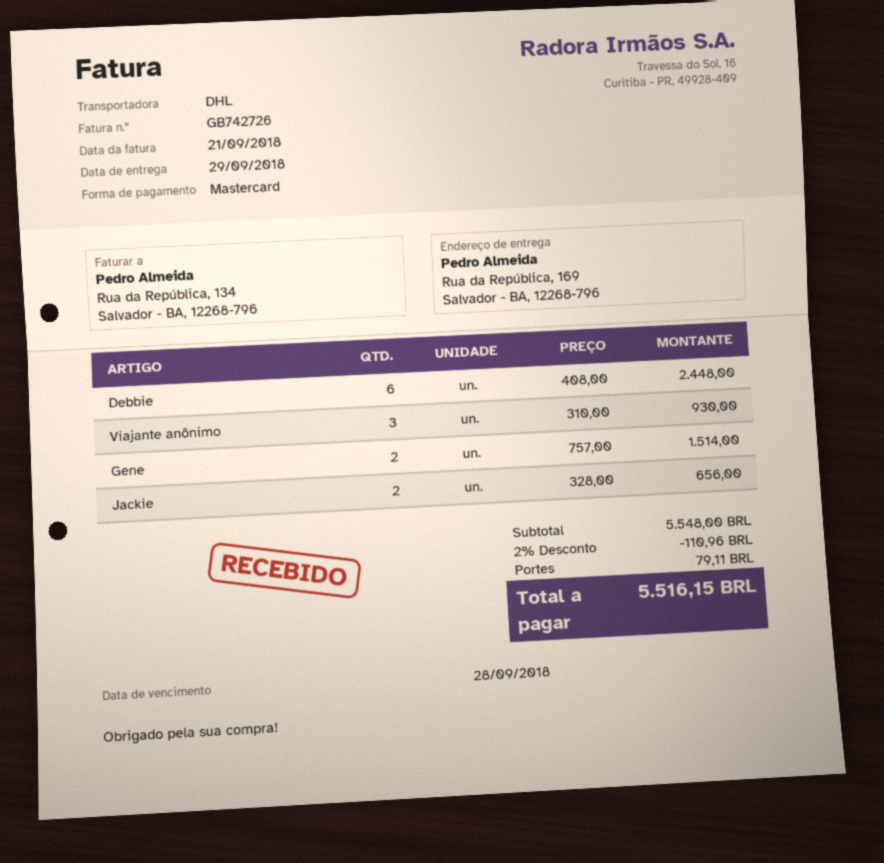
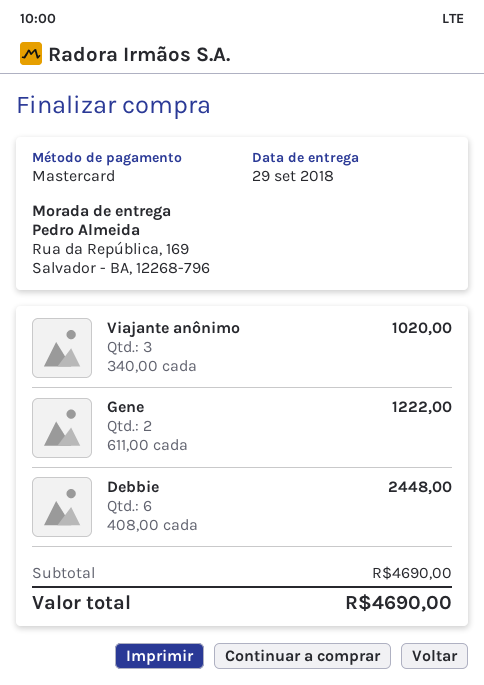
Viajante anônimo: 3 x 310.00 = 930.00 -> 3 x 340.00 = 1020.00
Gene: 2 x 757.00 = 1514.00 -> 2 x 611.00 = 1222.00
Jackie: 2 x 328.00 = 656.00 -> none
subtotal: 5548.00 -> 4690.00
discount: 2% = 110.96 -> none
shipping: 79.11 -> none
total: 5516.15 -> 4690.00

